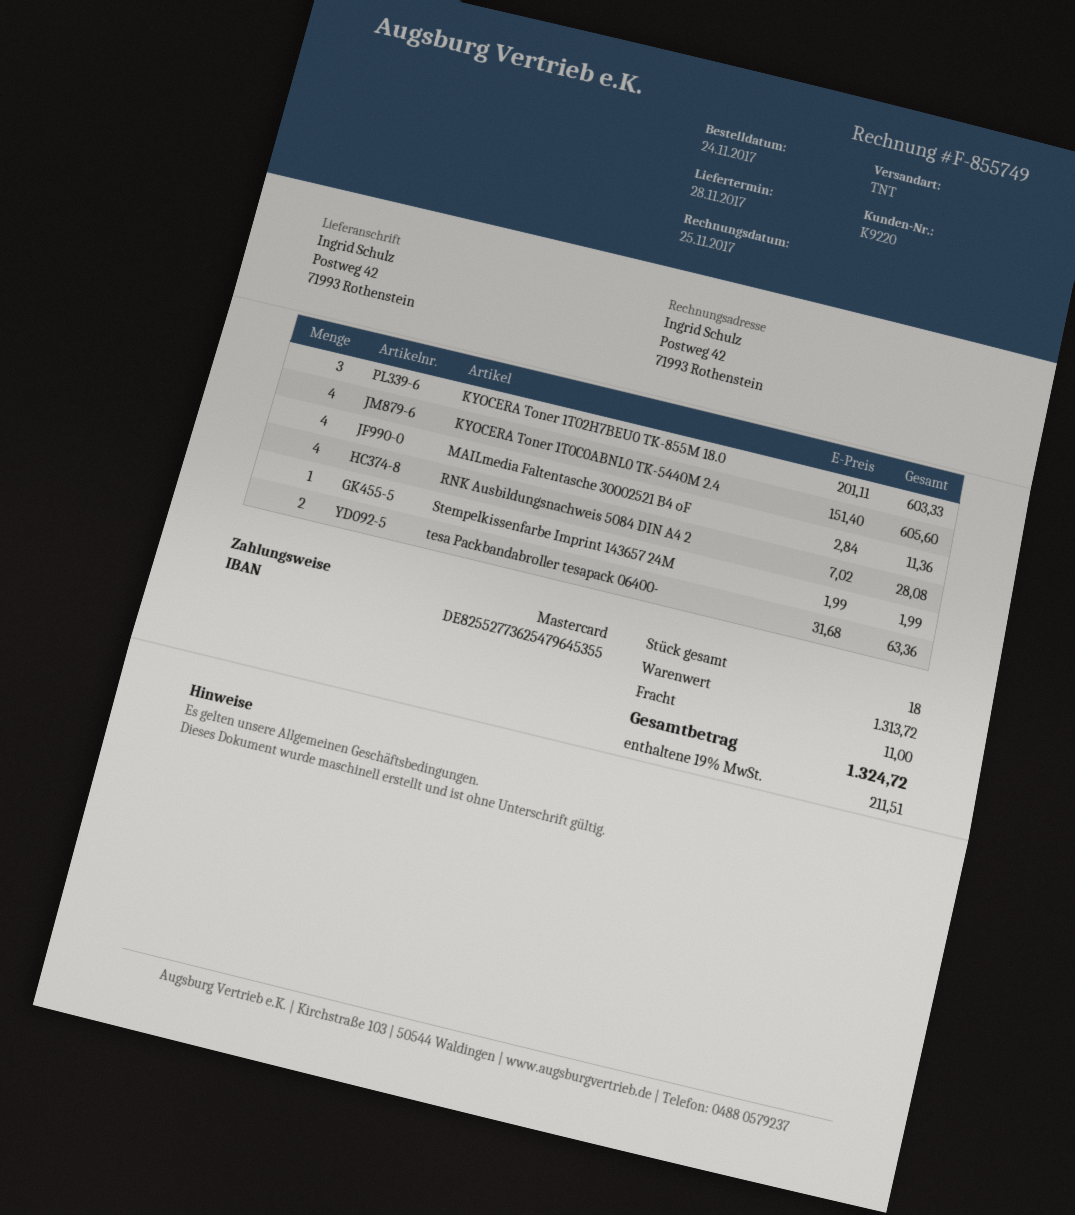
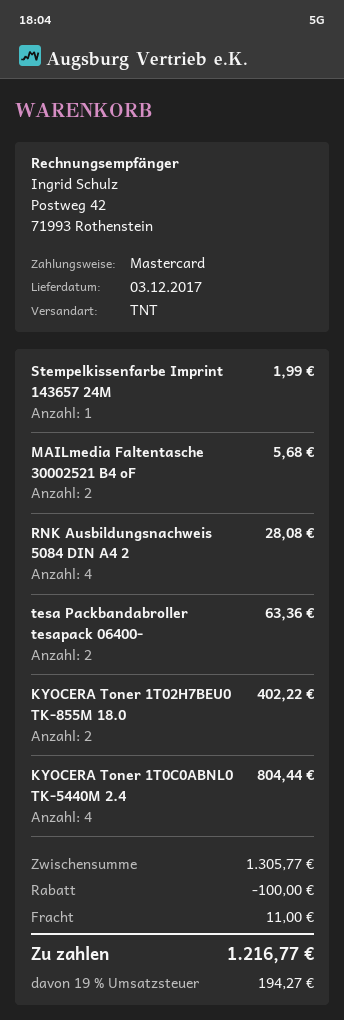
delivery date: 2017-11-28 -> 2017-12-03
KYOCERA Toner 1T02H7BEU0 TK-855M 18.0: 3 for 603.33 -> 2 for 402.22
KYOCERA Toner 1T0C0ABNL0 TK-5440M 2.4: 4 for 605.60 -> 4 for 804.44
MAILmedia Faltentasche 30002521 B4 oF: 4 for 11.36 -> 2 for 5.68
subtotal: 1313.72 -> 1305.77
discount: none -> 100.00
tax: 19% = 211.51 -> 19% = 194.27
total: 1324.72 -> 1216.77

